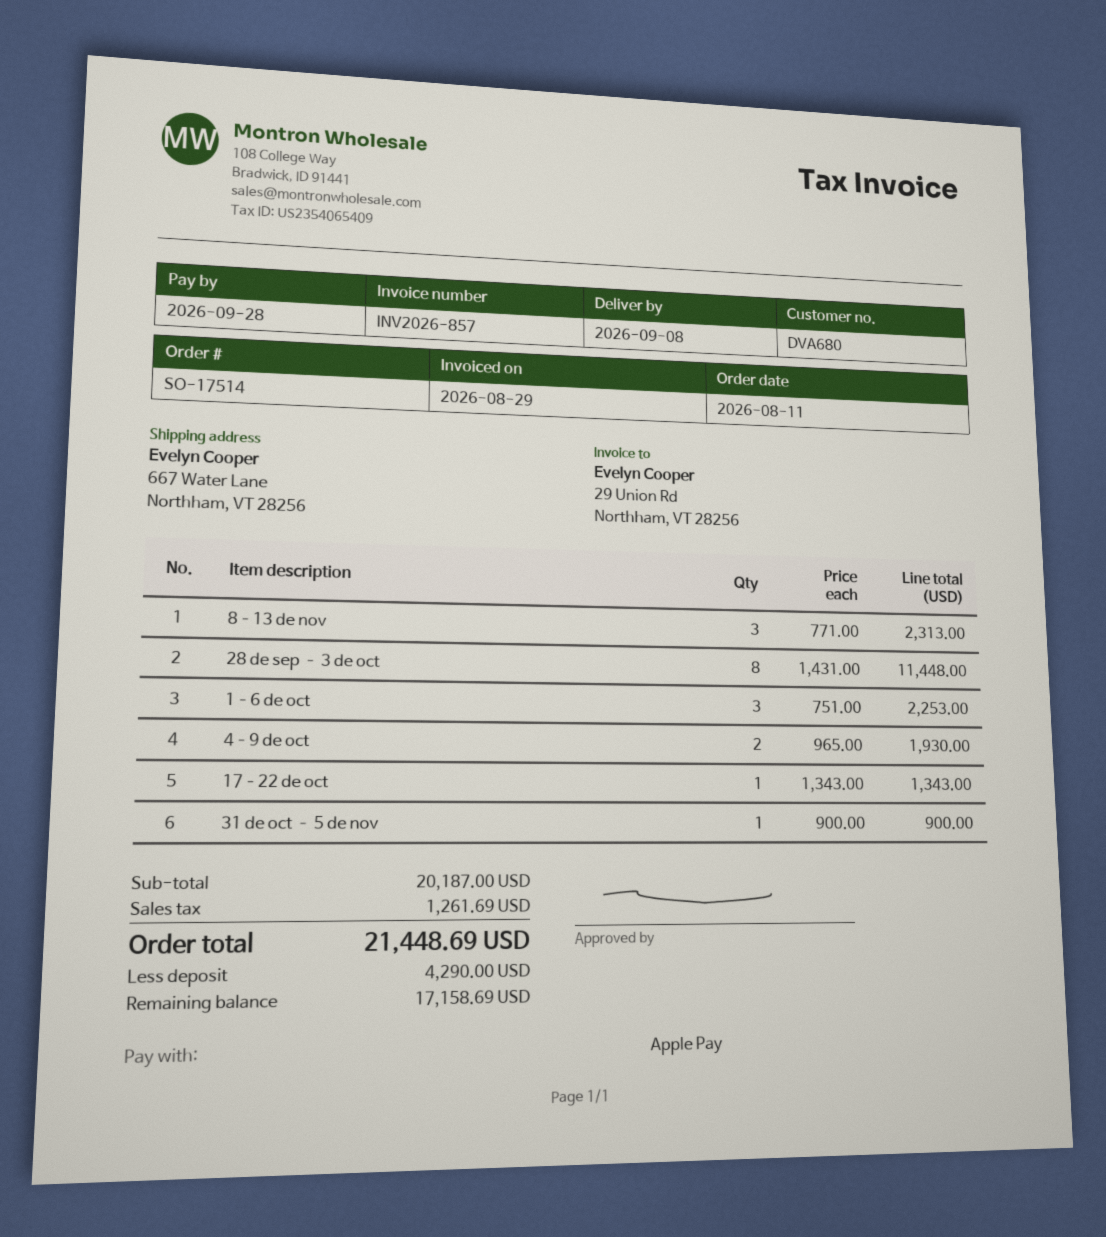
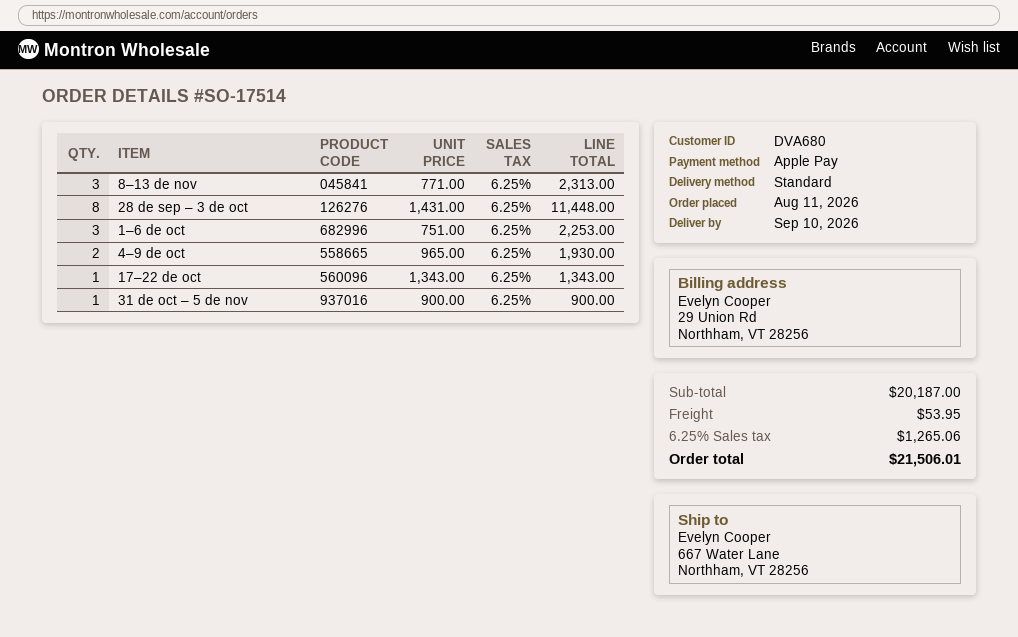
delivery date: 2026-09-08 -> 2026-09-10
shipping: none -> 53.95
tax: 1261.69 -> 1265.06
total: 21448.69 -> 21506.01

